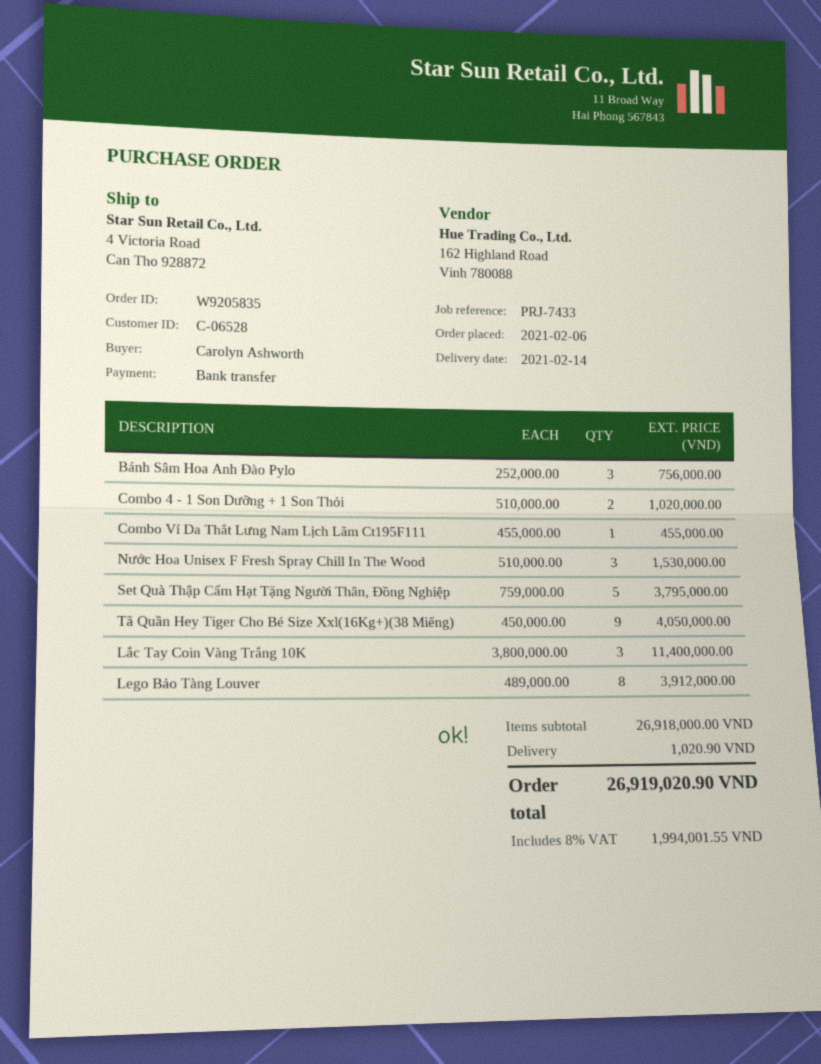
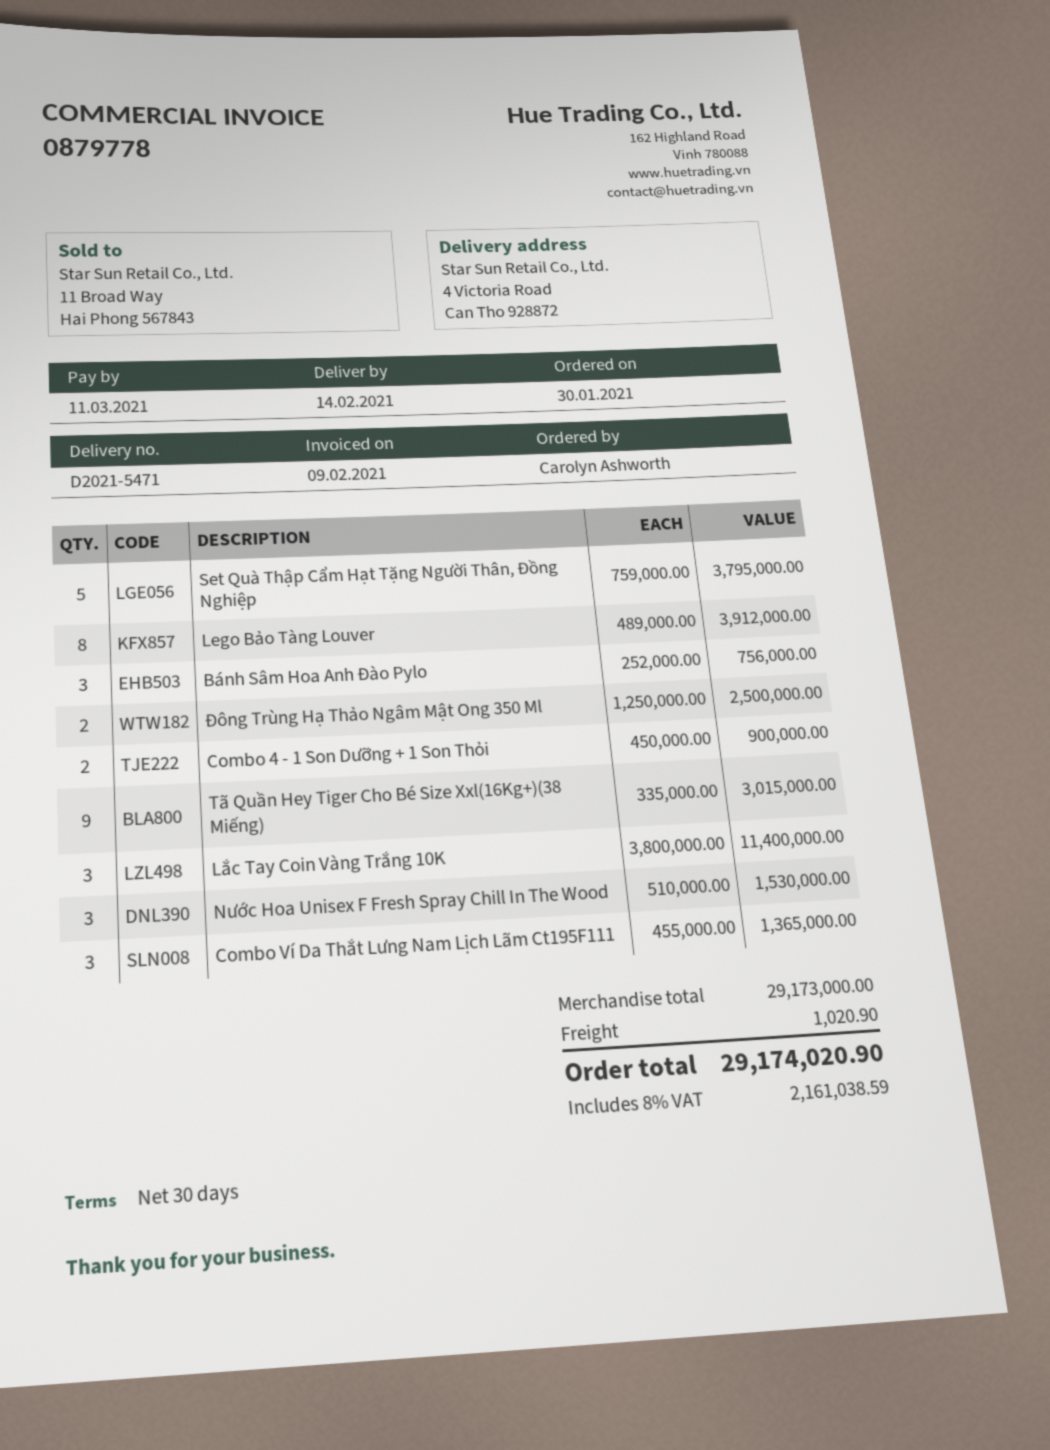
order date: 2021-02-06 -> 2021-01-30
Combo 4 - 1 Son Dưỡng + 1 Son Thỏi: 2 x 510000.00 = 1020000.00 -> 2 x 450000.00 = 900000.00
Combo Ví Da Thắt Lưng Nam Lịch Lãm Ct195F111: 1 x 455000.00 = 455000.00 -> 3 x 455000.00 = 1365000.00
Tã Quần Hey Tiger Cho Bé Size Xxl(16Kg+)(38 Miếng): 9 x 450000.00 = 4050000.00 -> 9 x 335000.00 = 3015000.00
Đông Trùng Hạ Thảo Ngâm Mật Ong 350 Ml: none -> 2 x 1250000.00 = 2500000.00
subtotal: 26918000.00 -> 29173000.00
tax: 8% = 1994001.55 -> 8% = 2161038.59
total: 26919020.90 -> 29174020.90

